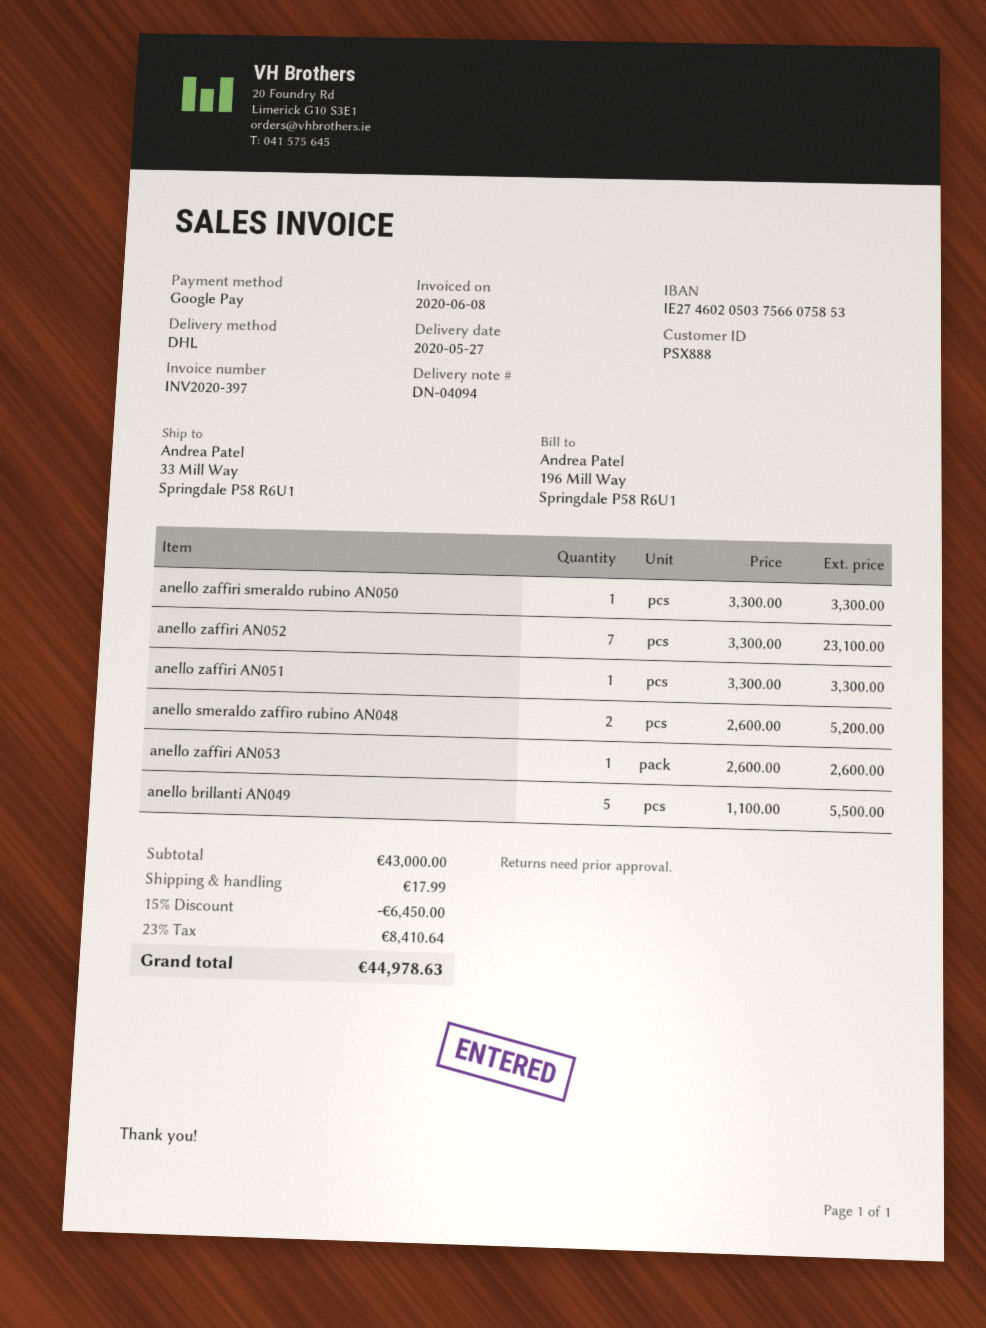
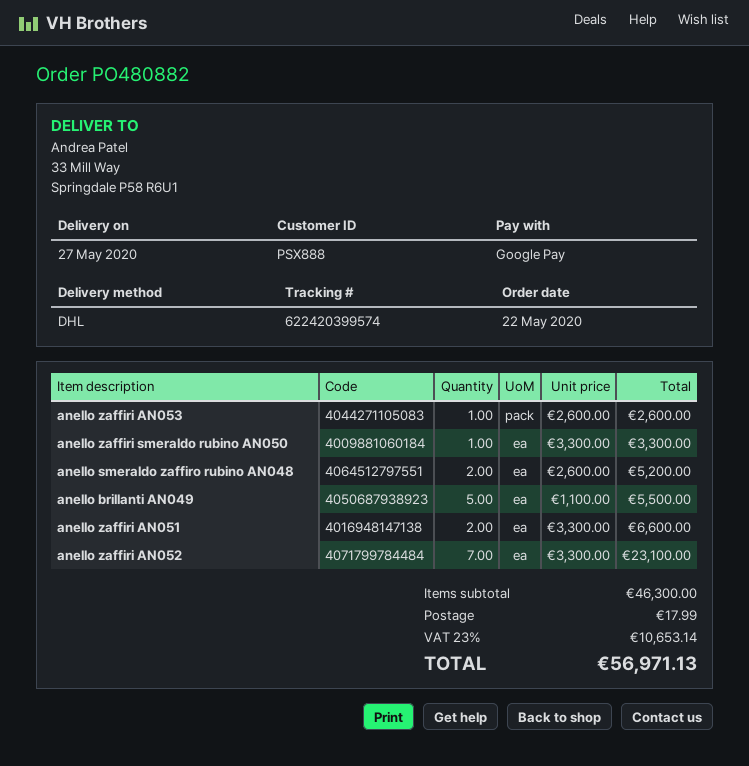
anello zaffiri AN051: 1 x 3300.00 = 3300.00 -> 2 x 3300.00 = 6600.00
subtotal: 43000.00 -> 46300.00
discount: 15% = 6450.00 -> none
tax: 23% = 8410.64 -> 23% = 10653.14
total: 44978.63 -> 56971.13

